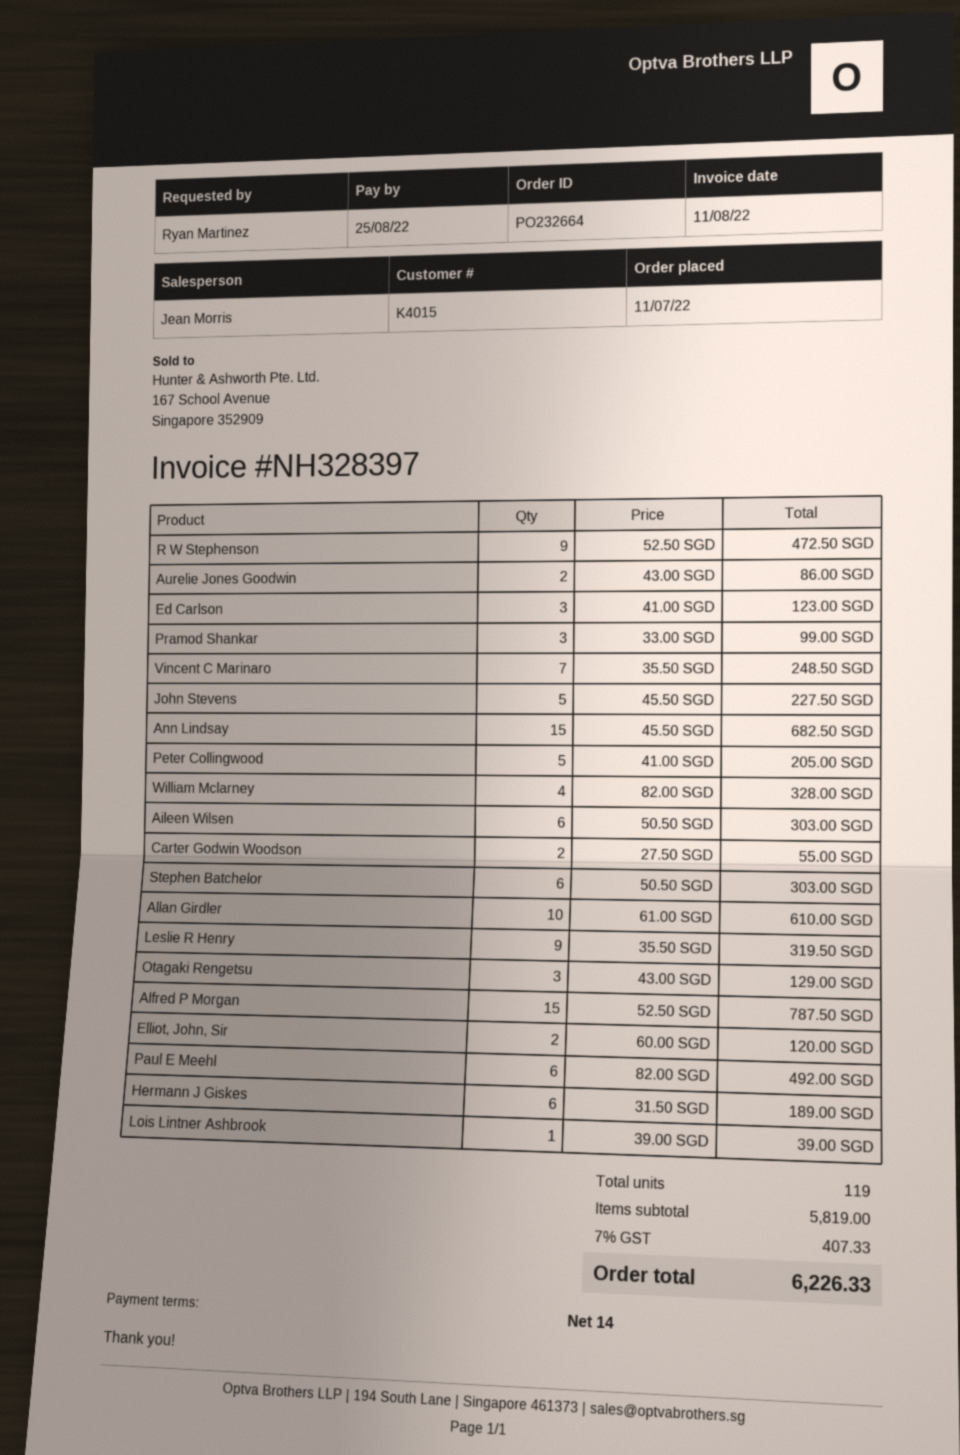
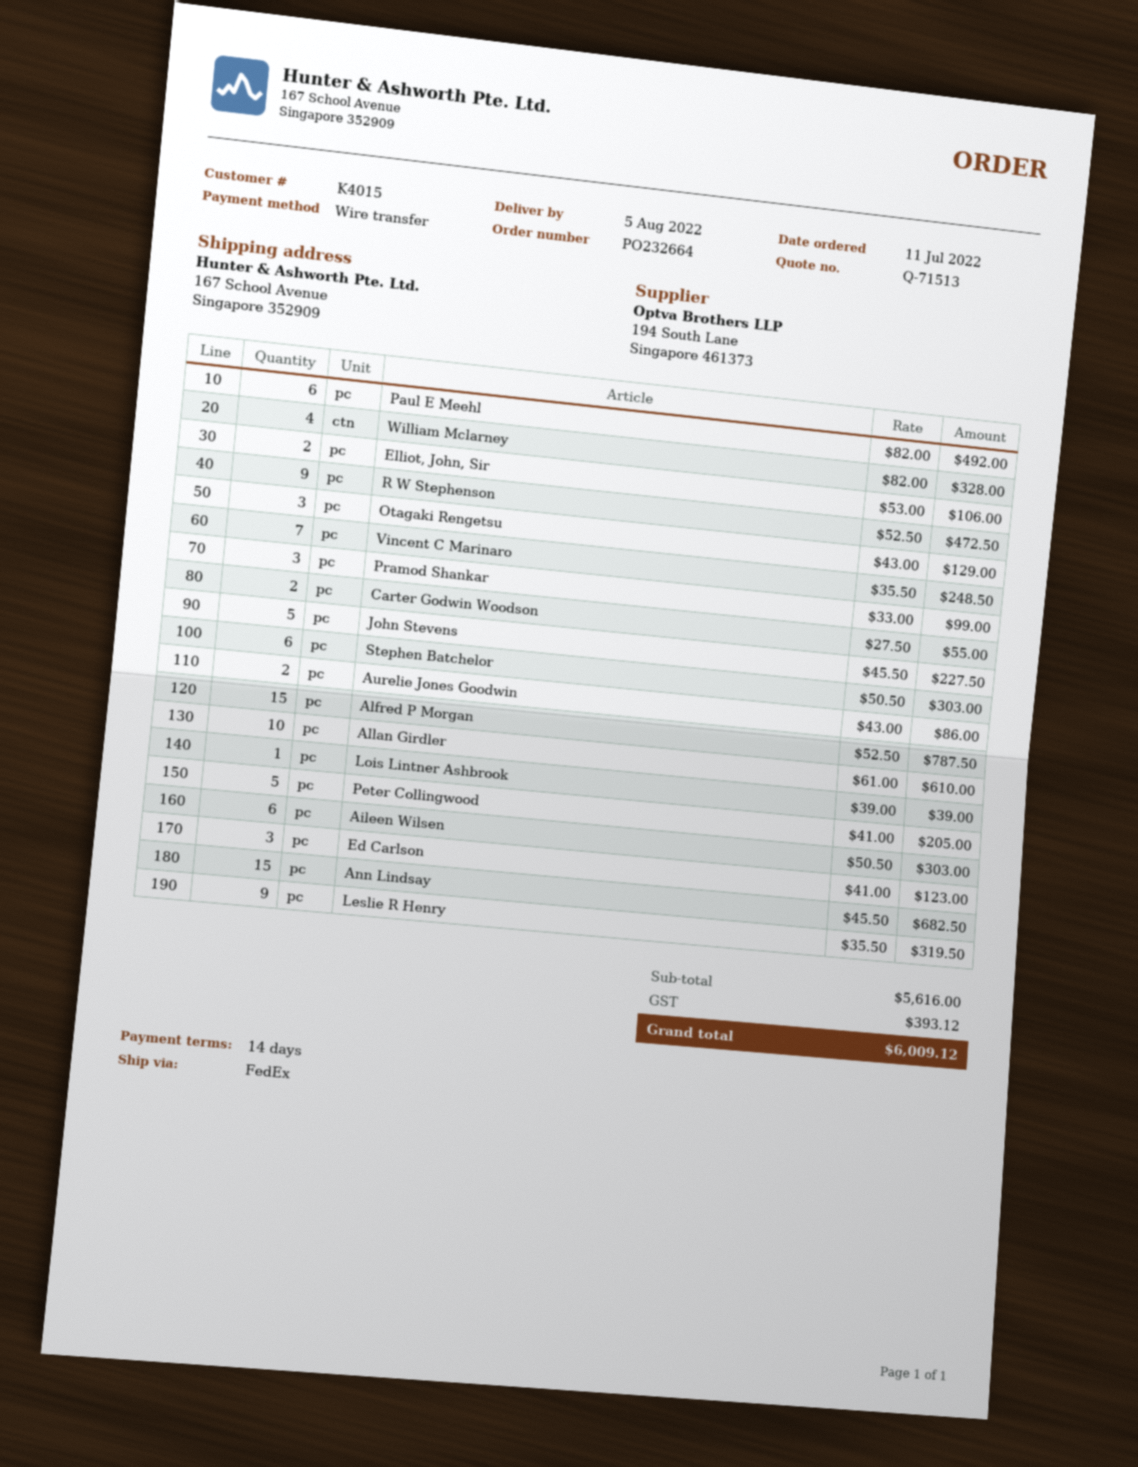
Elliot, John, Sir: 2 x 60.00 = 120.00 -> 2 x 53.00 = 106.00
Hermann J Giskes: 6 x 31.50 = 189.00 -> none
subtotal: 5819.00 -> 5616.00
tax: 407.33 -> 393.12
total: 6226.33 -> 6009.12

